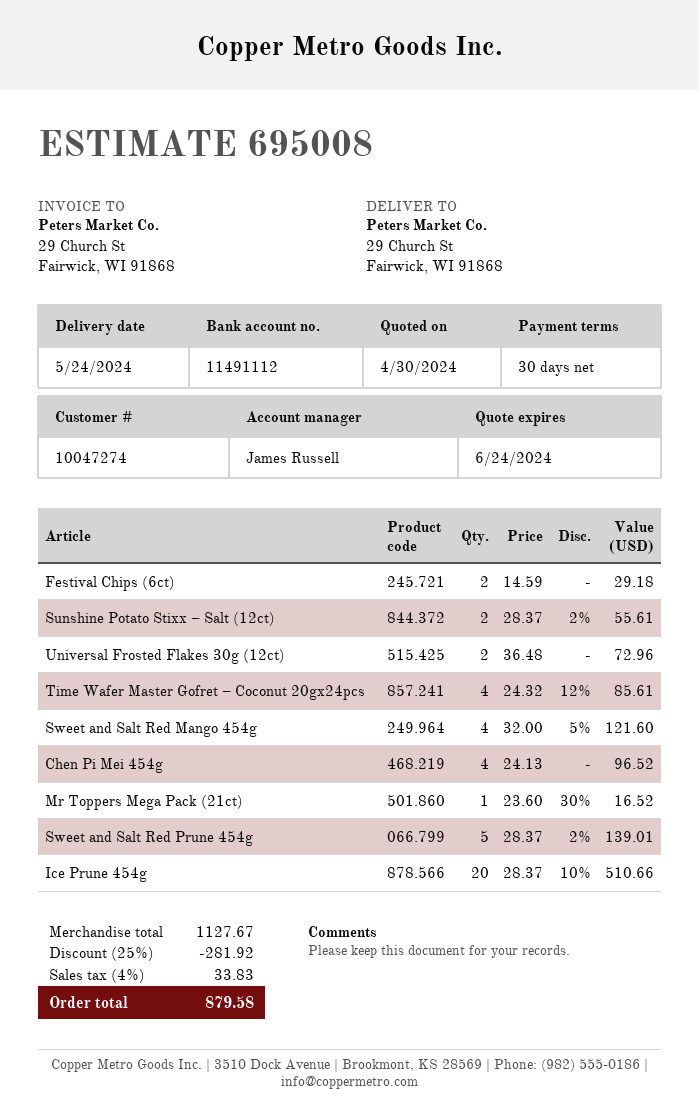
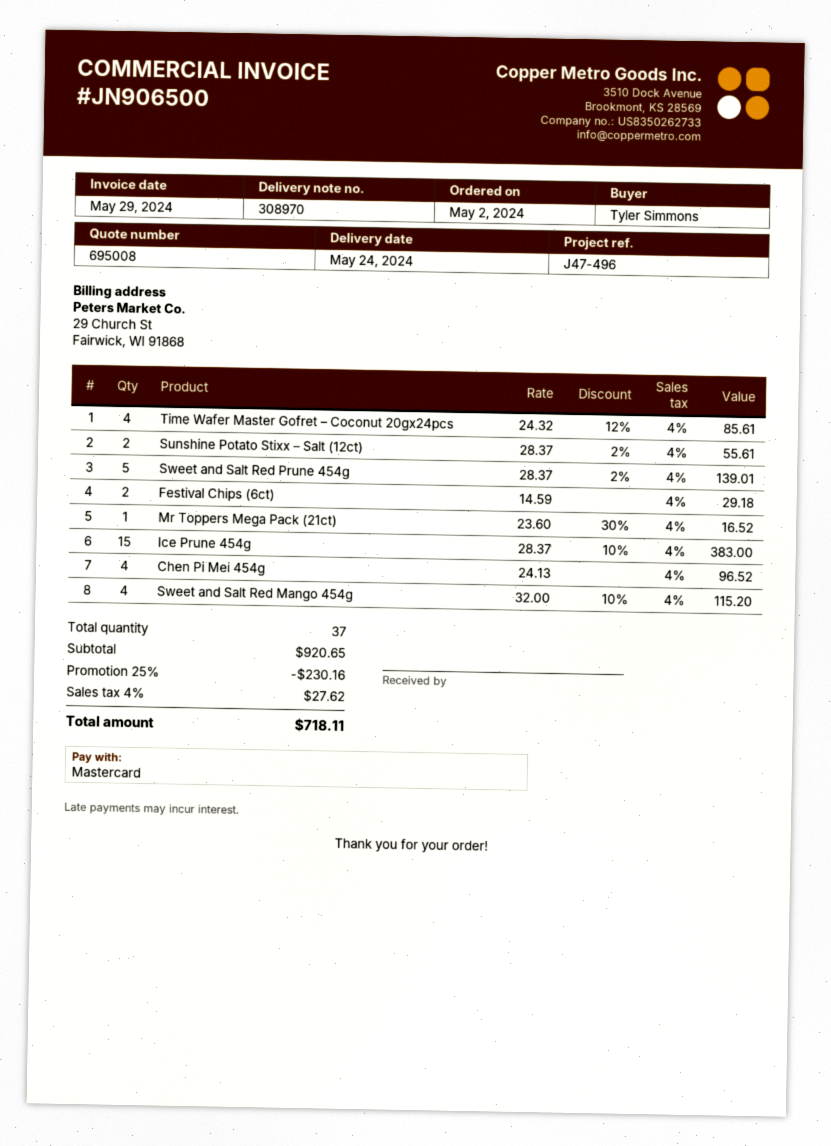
Universal Frosted Flakes 30g (12ct): 2 x 36.48 = 72.96 -> none
Sweet and Salt Red Mango 454g: 4 x 32.00 - 5% = 121.60 -> 4 x 32.00 - 10% = 115.20
Ice Prune 454g: 20 x 28.37 - 10% = 510.66 -> 15 x 28.37 - 10% = 383.00
subtotal: 1127.67 -> 920.65
discount: 25% = 281.92 -> 25% = 230.16
tax: 4% = 33.83 -> 4% = 27.62
total: 879.58 -> 718.11

